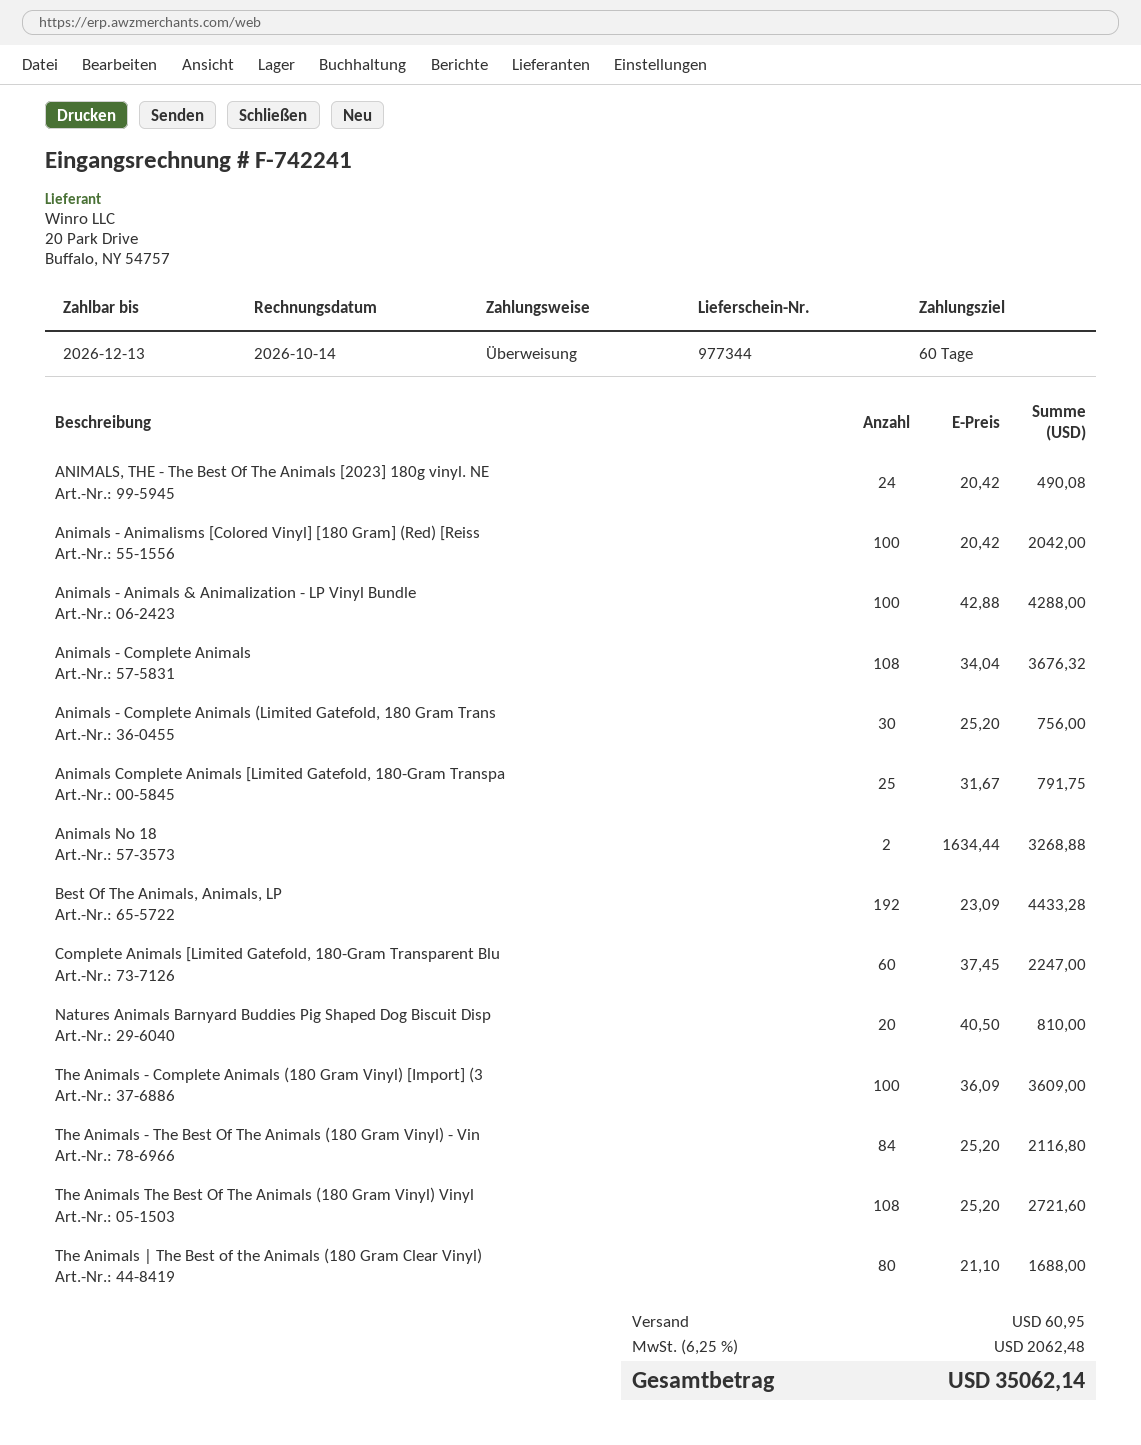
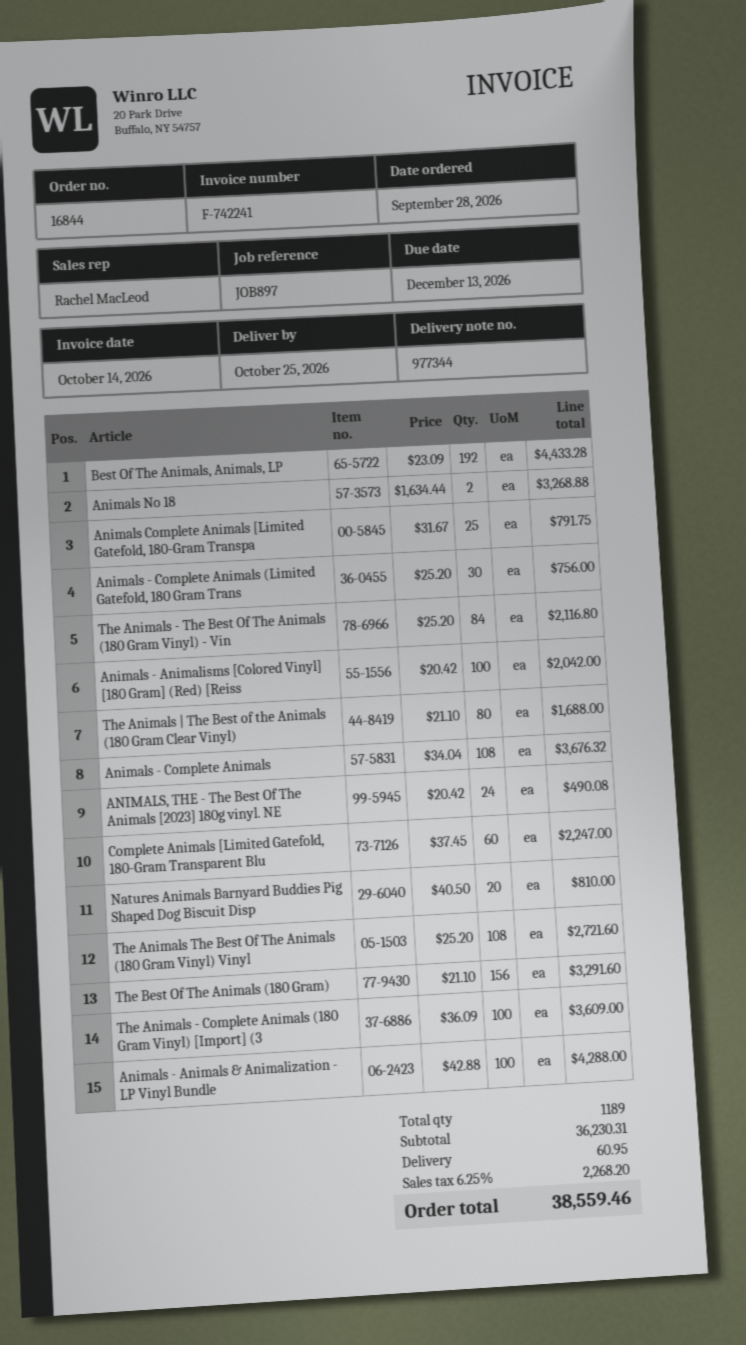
The Best Of The Animals (180 Gram): none -> 156 x 21.10 = 3291.60
tax: 6.25% = 2062.48 -> 6.25% = 2268.20
total: 35062.14 -> 38559.46

